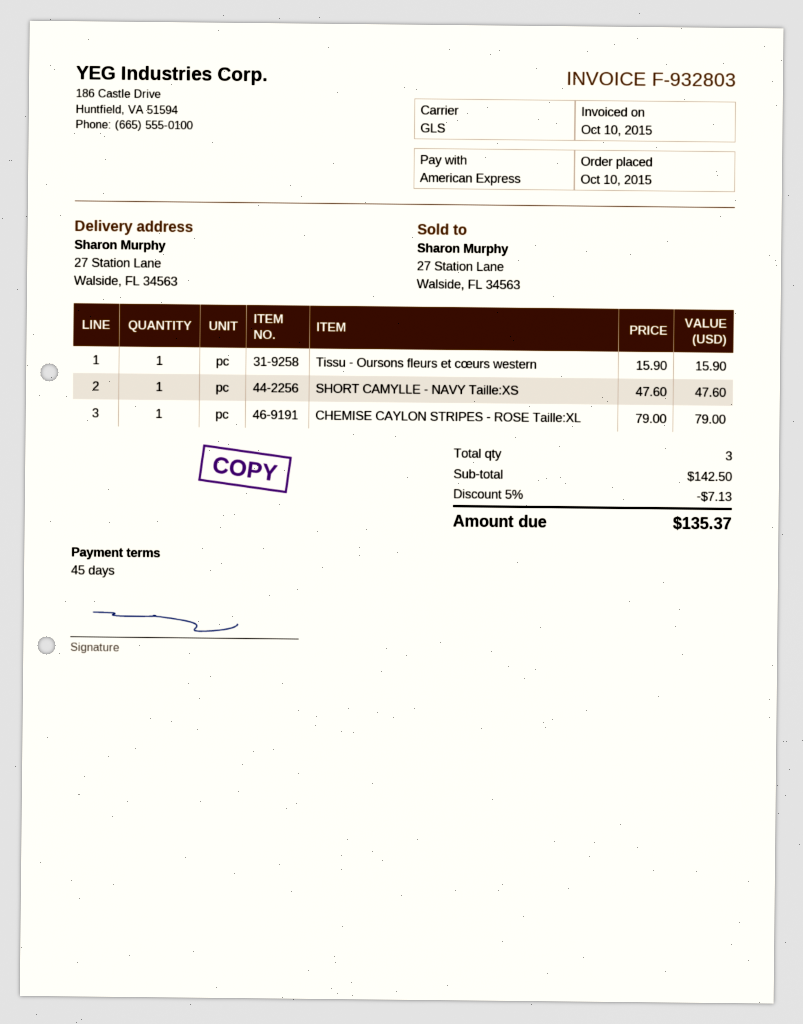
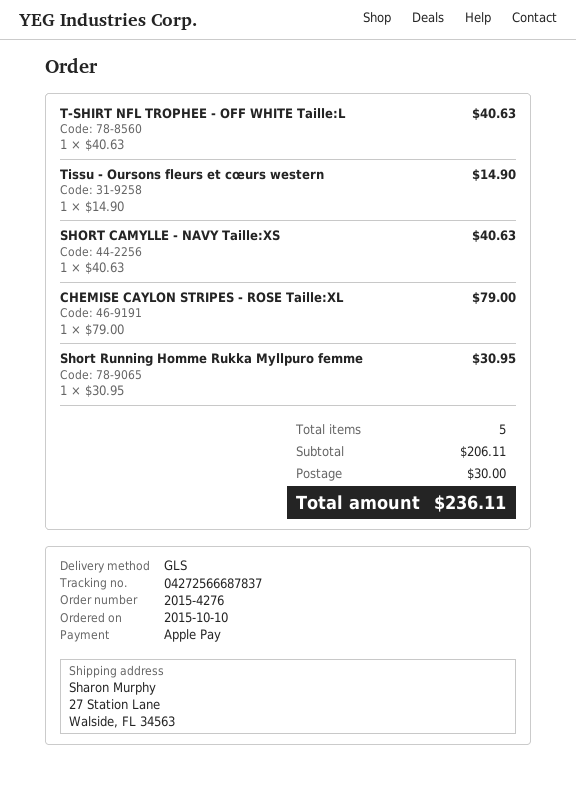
payment method: American Express -> Apple Pay
Tissu - Oursons fleurs et cœurs western: 1 x 15.90 = 15.90 -> 1 x 14.90 = 14.90
SHORT CAMYLLE - NAVY Taille:XS: 1 x 47.60 = 47.60 -> 1 x 40.63 = 40.63
T-SHIRT NFL TROPHEE - OFF WHITE Taille:L: none -> 1 x 40.63 = 40.63
Short Running Homme Rukka Myllpuro femme: none -> 1 x 30.95 = 30.95
total quantity: 3 -> 5
subtotal: 142.50 -> 206.11
discount: 5% = 7.13 -> none
shipping: none -> 30.00
total: 135.37 -> 236.11

